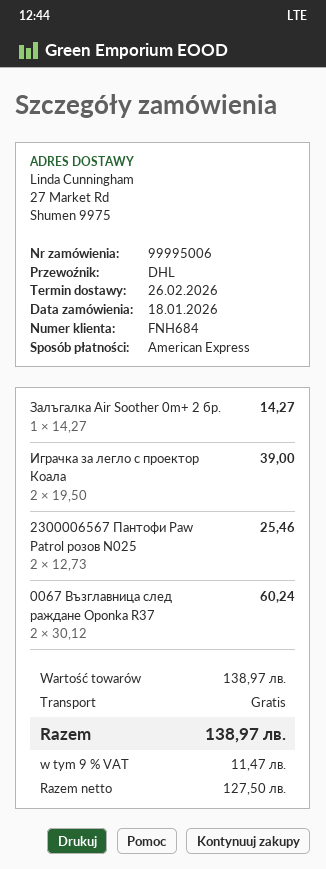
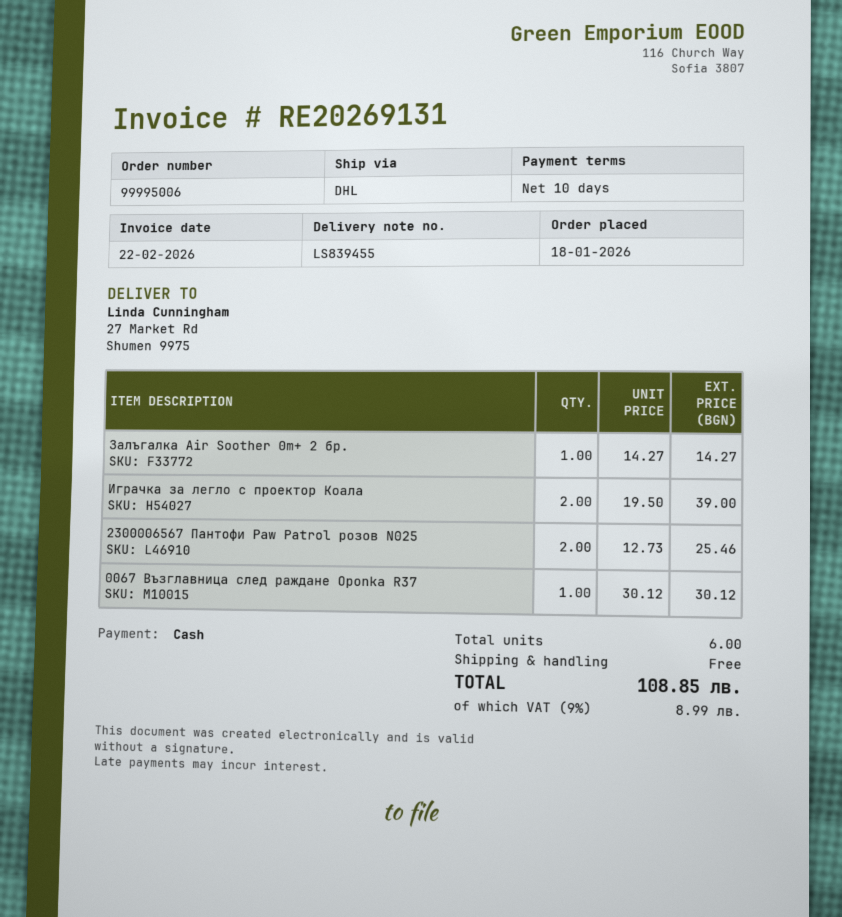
payment method: American Express -> cash
0067 Възглавница след раждане Oponka R37: 2 x 30.12 = 60.24 -> 1 x 30.12 = 30.12
tax: 9% = 11.47 -> 9% = 8.99
total: 138.97 -> 108.85

